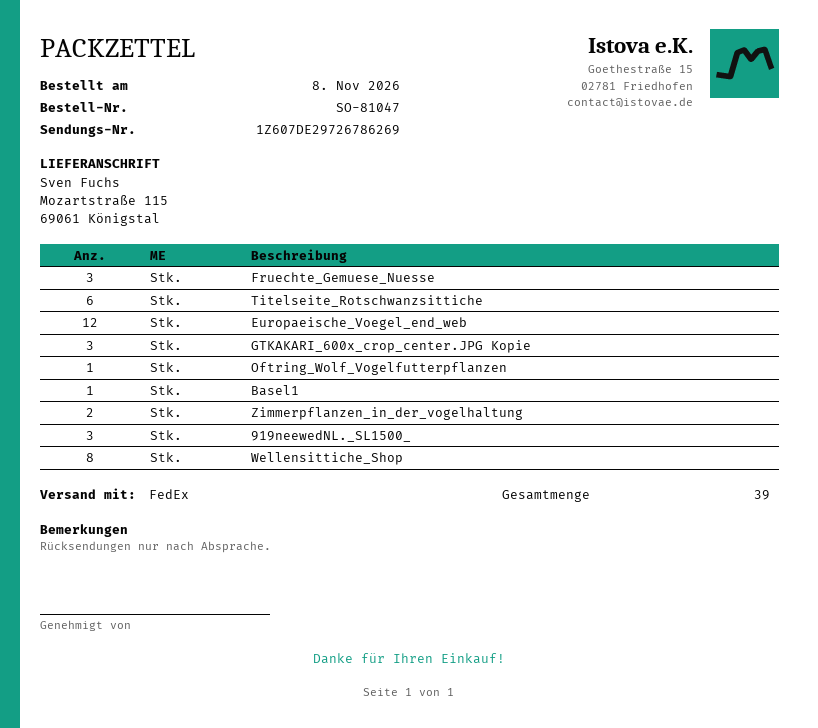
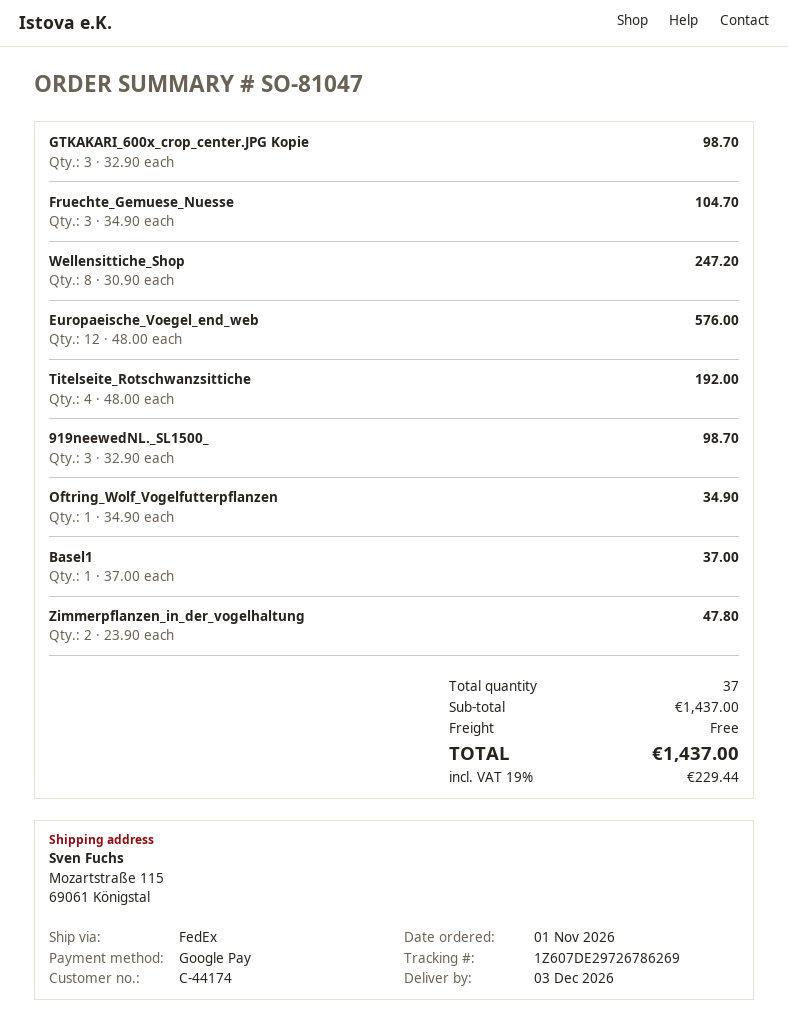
order date: 2026-11-08 -> 2026-11-01
Titelseite_Rotschwanzsittiche: 6 -> 4
total quantity: 39 -> 37

